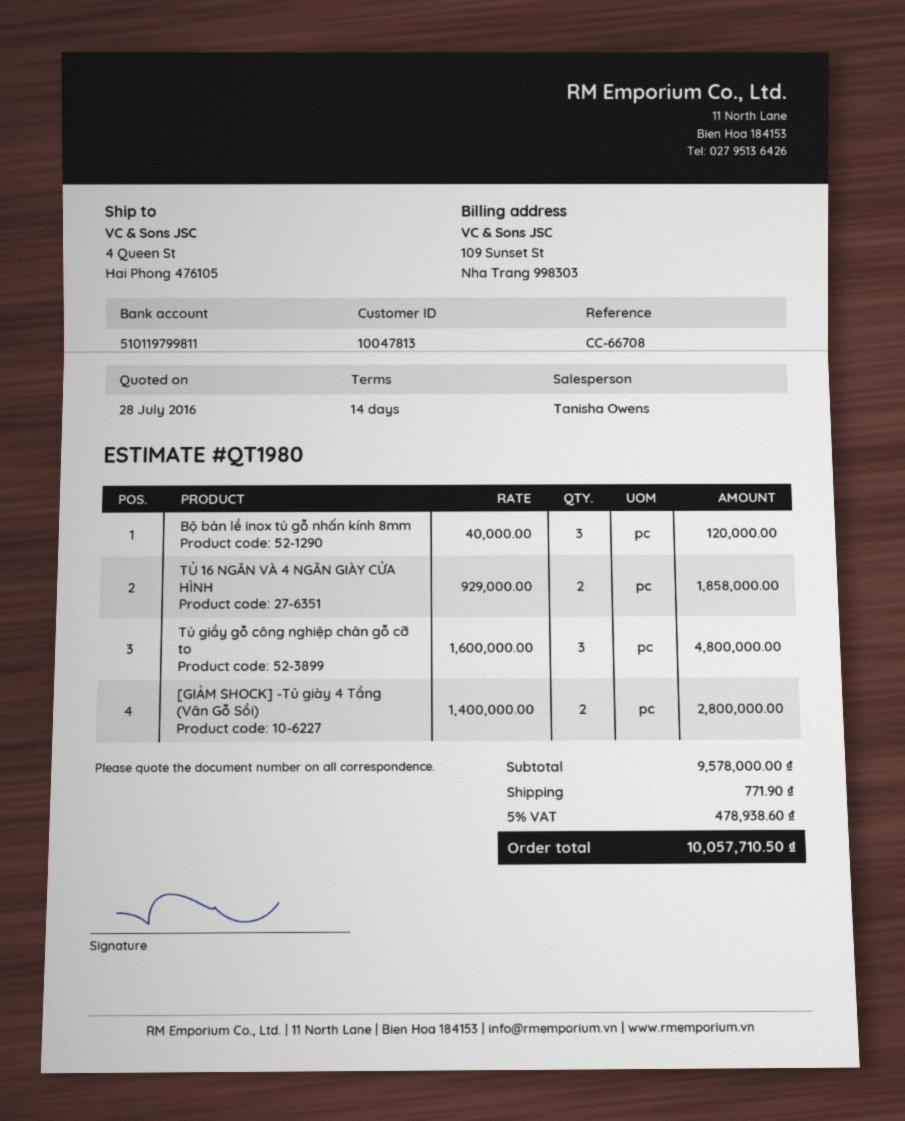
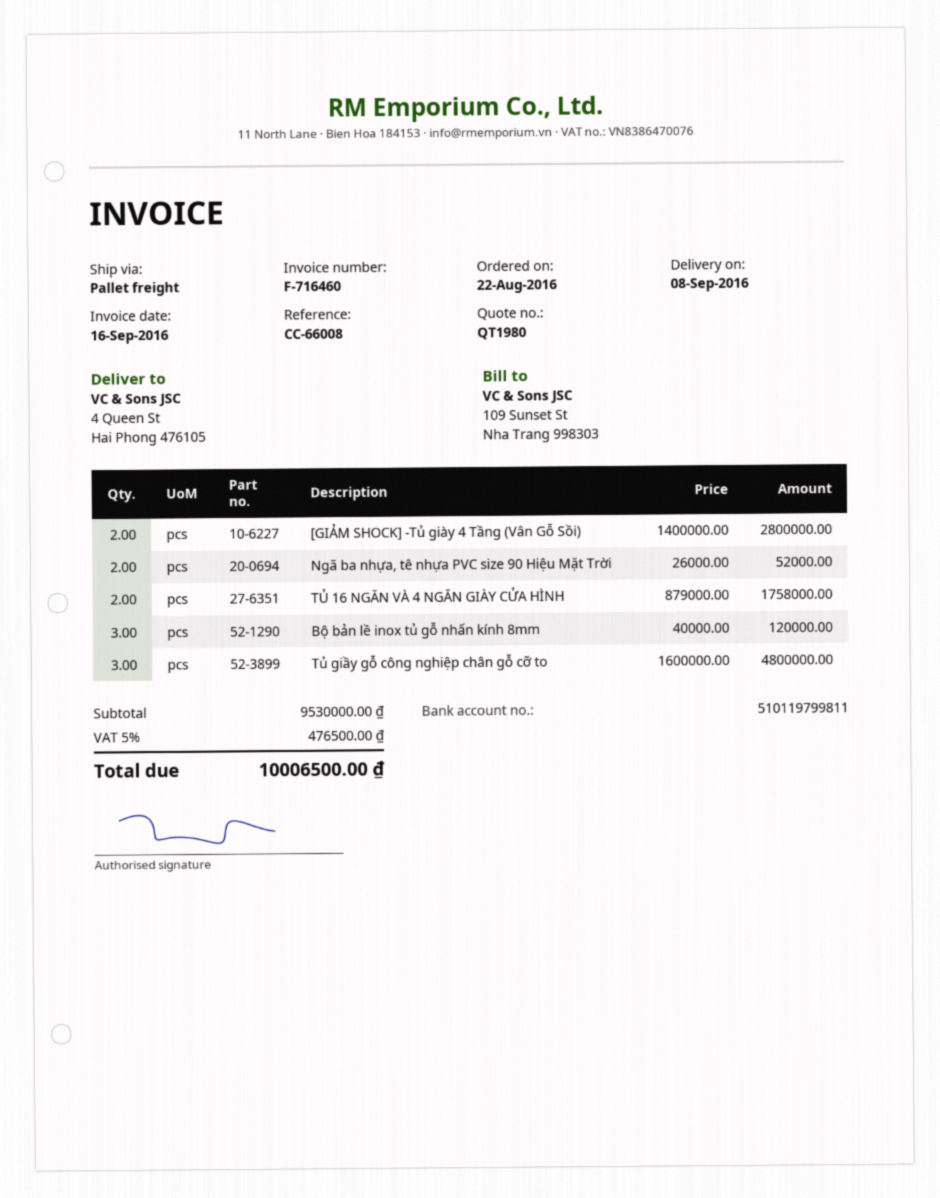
reference: CC-66708 -> CC-66008
TỦ 16 NGĂN VÀ 4 NGĂN GIÀY CỬA HÌNH: 2 x 929000.00 = 1858000.00 -> 2 x 879000.00 = 1758000.00
Ngã ba nhựa, tê nhựa PVC size 90 Hiệu Mặt Trời: none -> 2 x 26000.00 = 52000.00
subtotal: 9578000.00 -> 9530000.00
shipping: 771.90 -> none
tax: 5% = 478938.60 -> 5% = 476500.00
total: 10057710.50 -> 10006500.00

